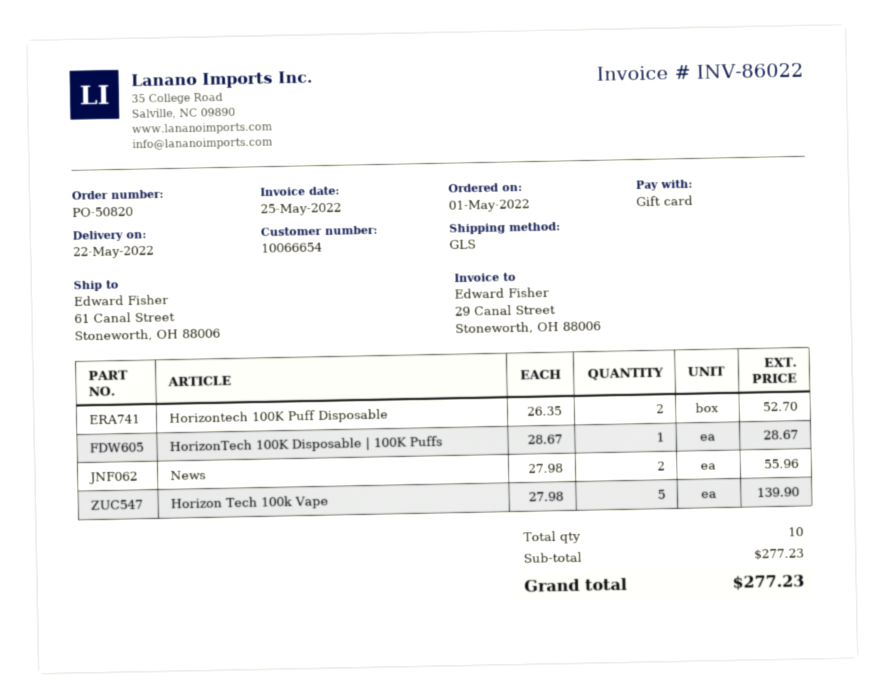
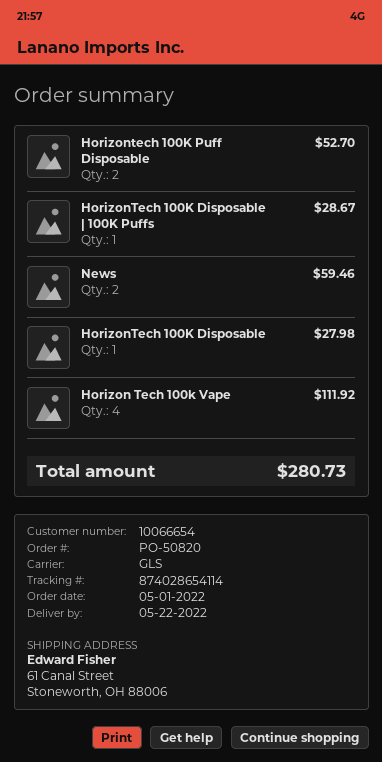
News: 2 for 55.96 -> 2 for 59.46
Horizon Tech 100k Vape: 5 for 139.90 -> 4 for 111.92
HorizonTech 100K Disposable: none -> 1 for 27.98
total: 277.23 -> 280.73

